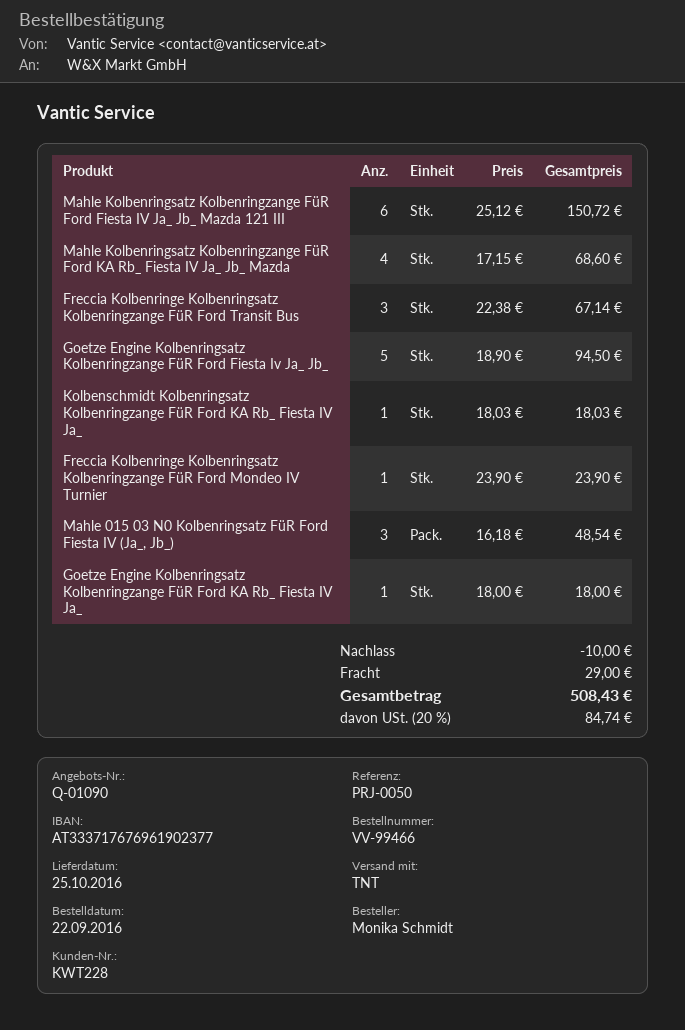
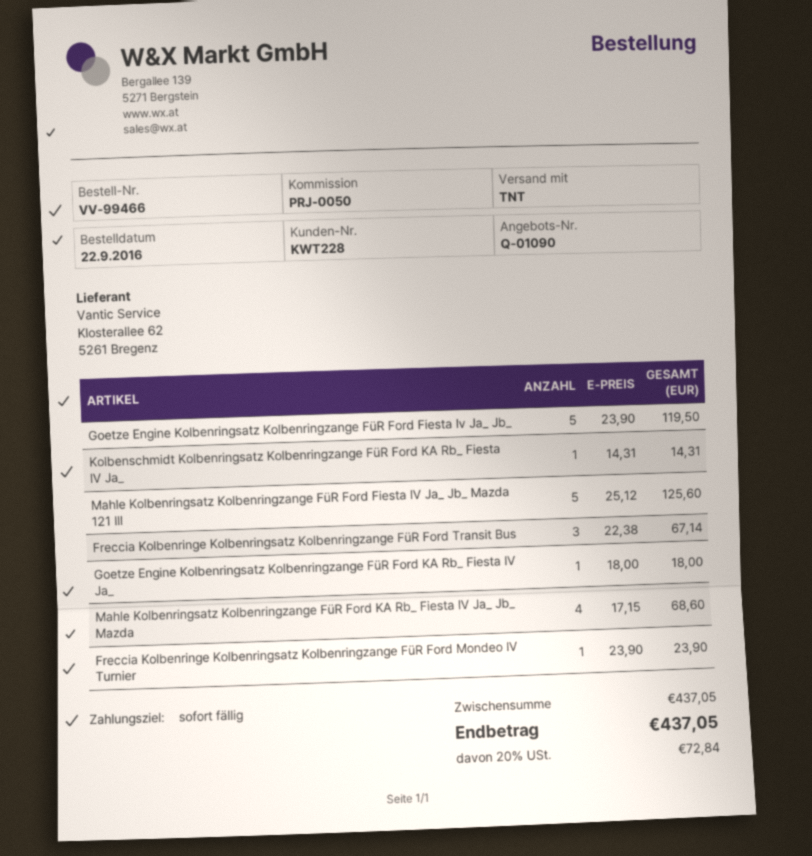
Mahle Kolbenringsatz Kolbenringzange FüR Ford Fiesta IV Ja_ Jb_ Mazda 121 III: 6 x 25.12 = 150.72 -> 5 x 25.12 = 125.60
Goetze Engine Kolbenringsatz Kolbenringzange FüR Ford Fiesta Iv Ja_ Jb_: 5 x 18.90 = 94.50 -> 5 x 23.90 = 119.50
Kolbenschmidt Kolbenringsatz Kolbenringzange FüR Ford KA Rb_ Fiesta IV Ja_: 1 x 18.03 = 18.03 -> 1 x 14.31 = 14.31
Mahle 015 03 N0 Kolbenringsatz FüR Ford Fiesta IV (Ja_, Jb_): 3 x 16.18 = 48.54 -> none
discount: 10.00 -> none
shipping: 29.00 -> none
tax: 20% = 84.74 -> 20% = 72.84
total: 508.43 -> 437.05

